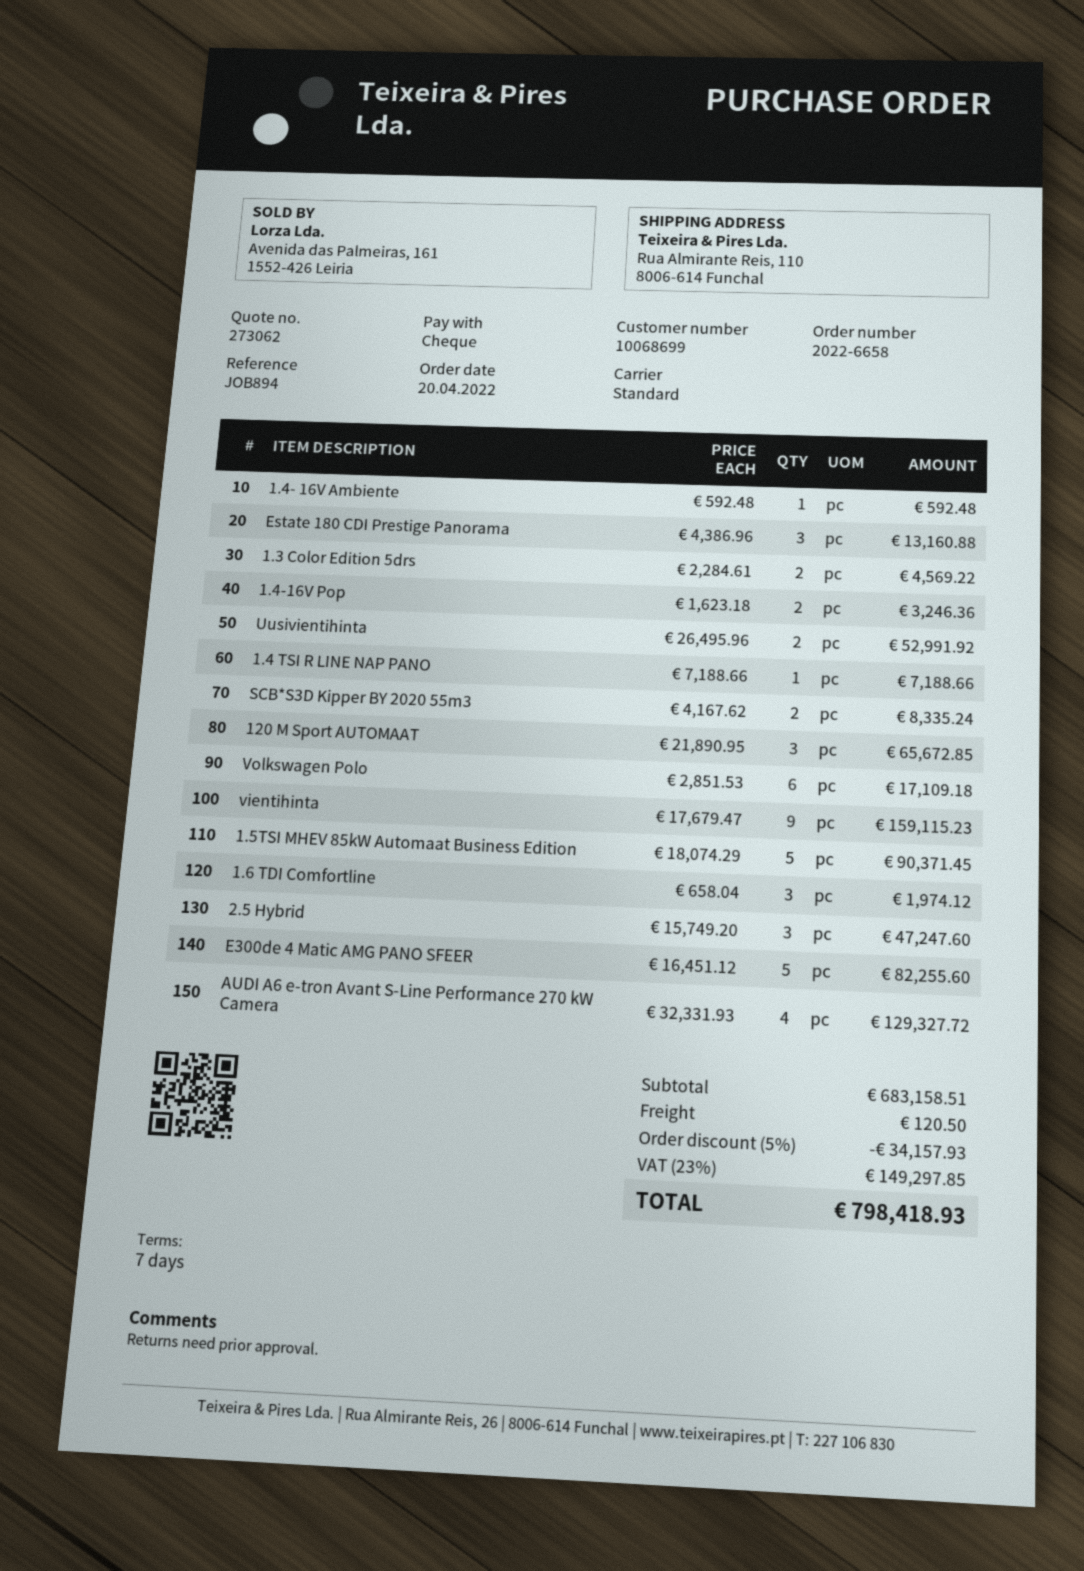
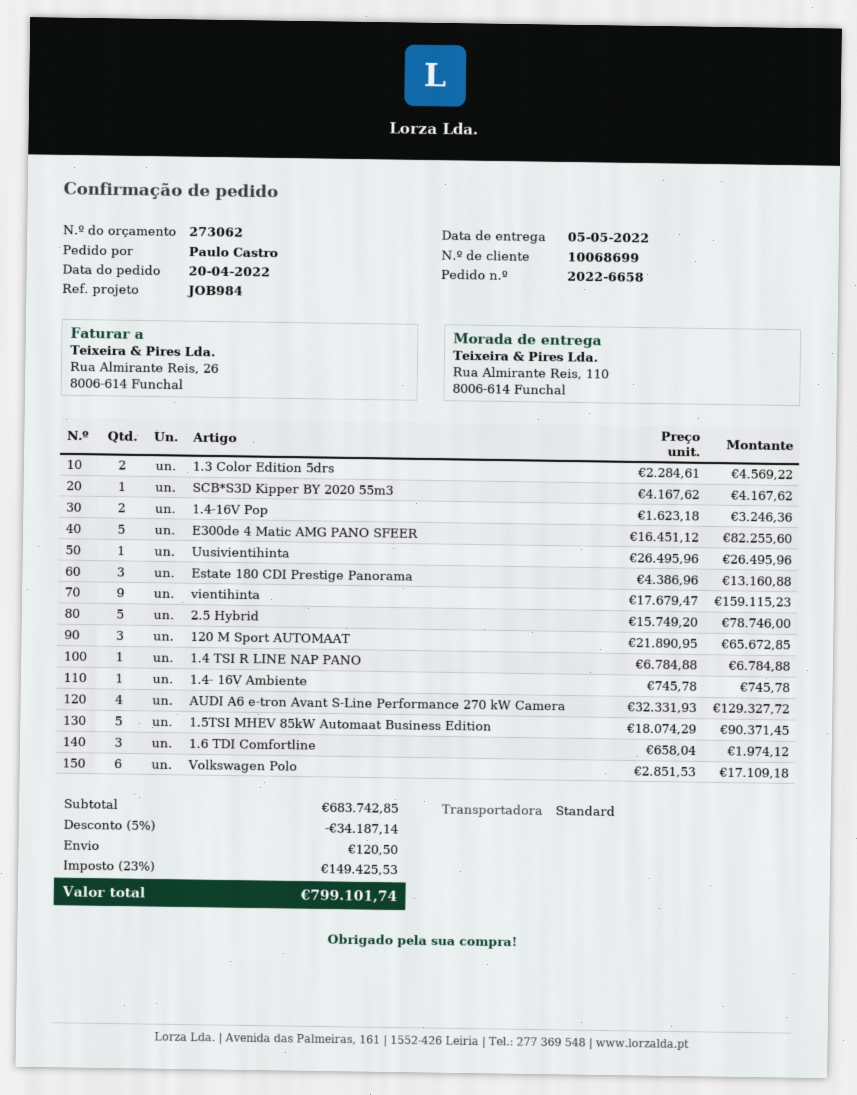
reference: JOB894 -> JOB984
1.4- 16V Ambiente: 1 x 592.48 = 592.48 -> 1 x 745.78 = 745.78
Uusivientihinta: 2 x 26495.96 = 52991.92 -> 1 x 26495.96 = 26495.96
1.4 TSI R LINE NAP PANO: 1 x 7188.66 = 7188.66 -> 1 x 6784.88 = 6784.88
SCB*S3D Kipper BY 2020 55m3: 2 x 4167.62 = 8335.24 -> 1 x 4167.62 = 4167.62
2.5 Hybrid: 3 x 15749.20 = 47247.60 -> 5 x 15749.20 = 78746.00
subtotal: 683158.51 -> 683742.85
discount: 5% = 34157.93 -> 5% = 34187.14
tax: 23% = 149297.85 -> 23% = 149425.53
total: 798418.93 -> 799101.74

